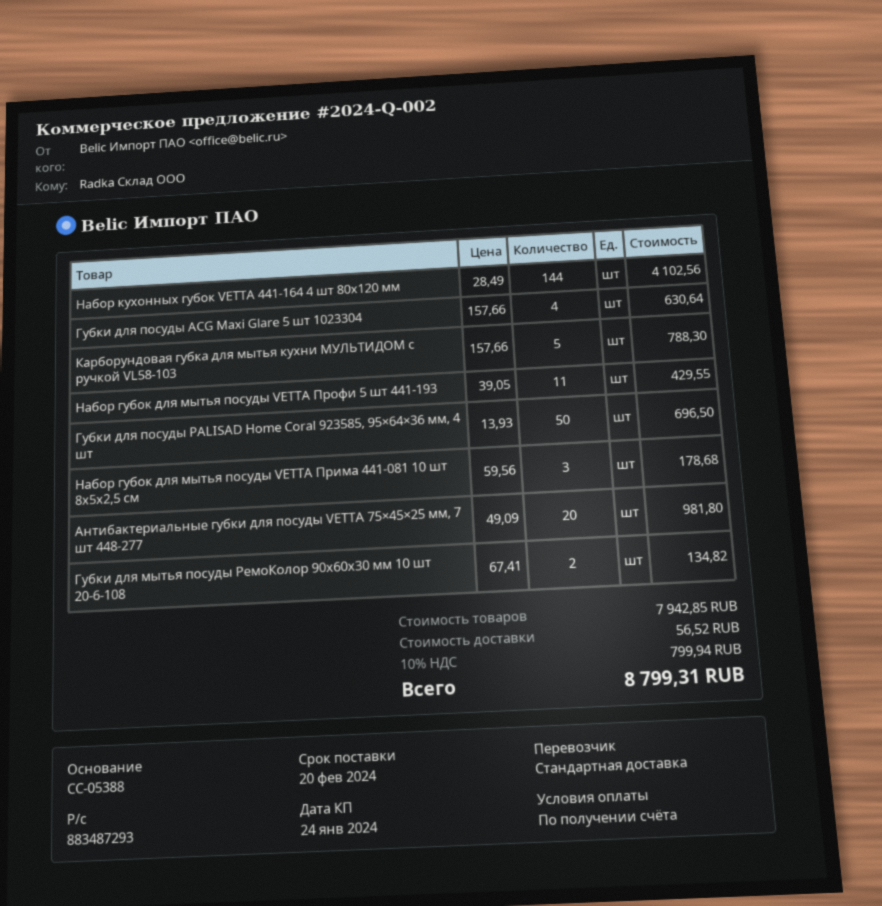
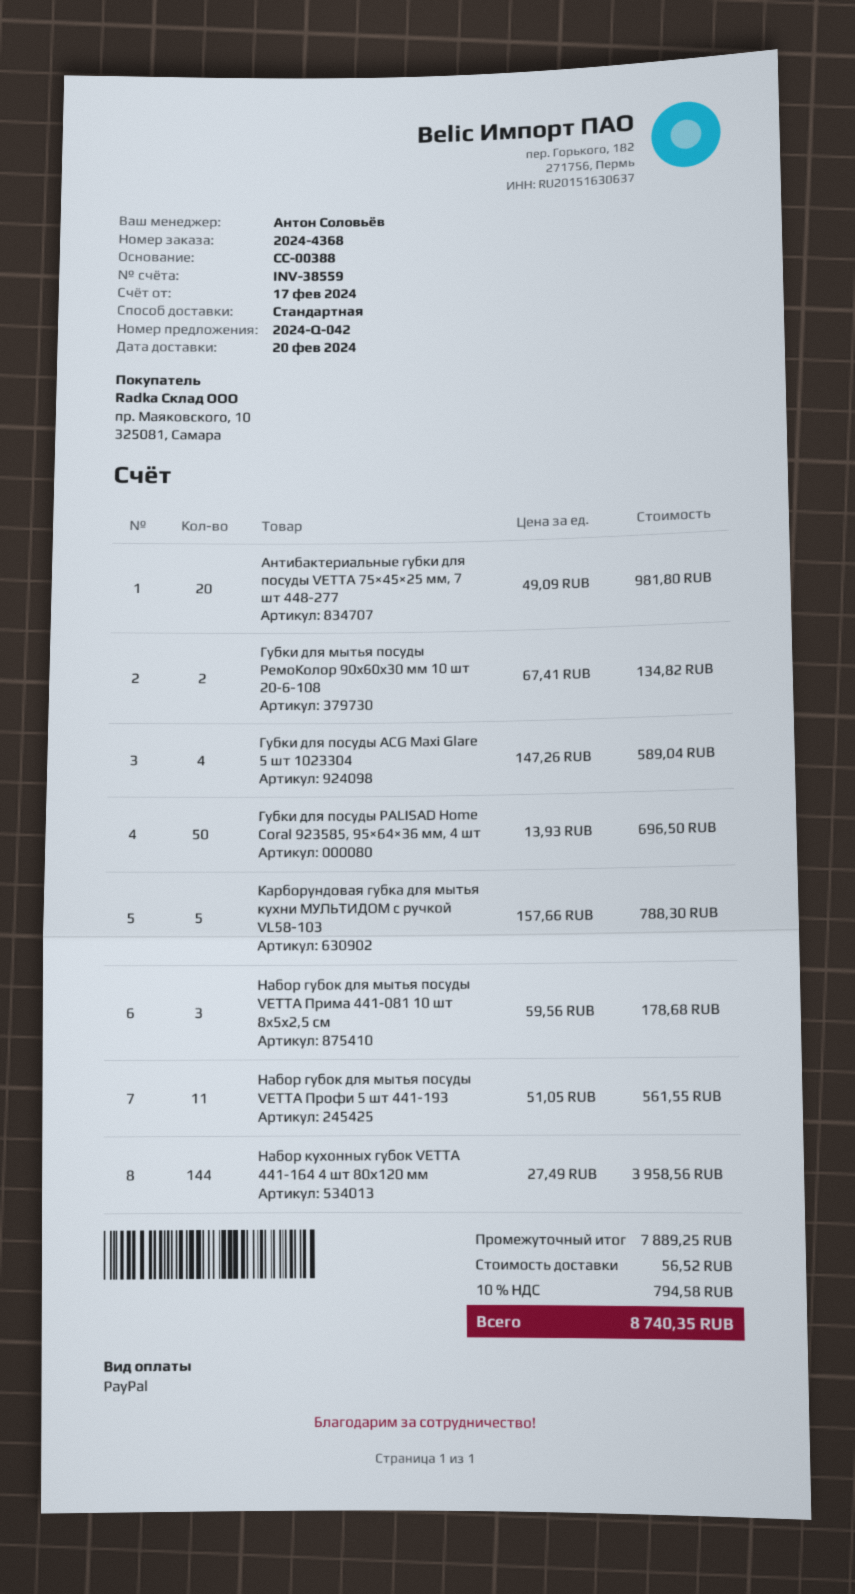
quote number: 2024-Q-002 -> 2024-Q-042
reference: CC-05388 -> CC-00388
Набор кухонных губок VETTA 441-164 4 шт 80х120 мм: 144 x 28.49 = 4102.56 -> 144 x 27.49 = 3958.56
Губки для посуды ACG Maxi Glare 5 шт 1023304: 4 x 157.66 = 630.64 -> 4 x 147.26 = 589.04
Набор губок для мытья посуды VETTA Профи 5 шт 441-193: 11 x 39.05 = 429.55 -> 11 x 51.05 = 561.55
subtotal: 7942.85 -> 7889.25
tax: 10% = 799.94 -> 10% = 794.58
total: 8799.31 -> 8740.35

